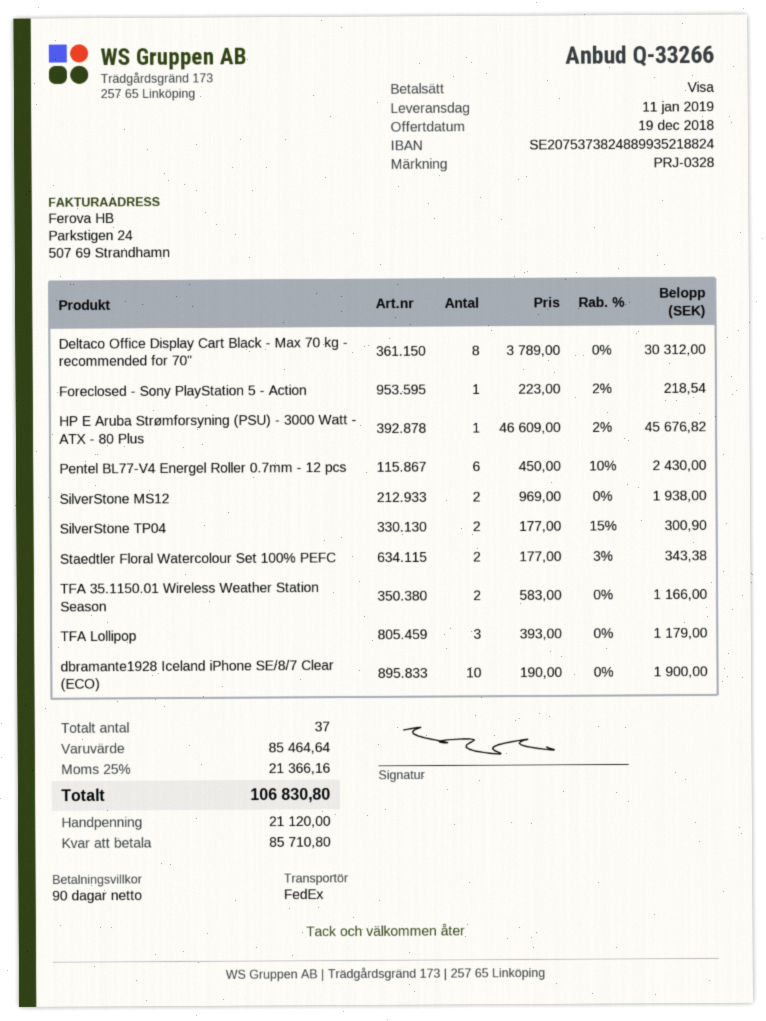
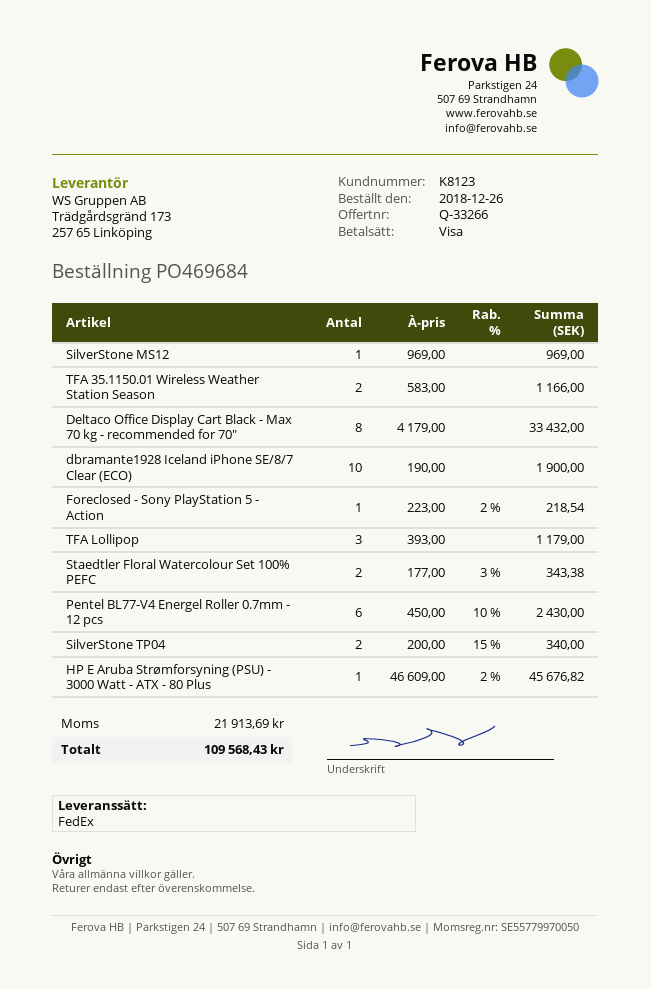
Deltaco Office Display Cart Black - Max 70 kg - recommended for 70": 8 x 3789.00 = 30312.00 -> 8 x 4179.00 = 33432.00
SilverStone MS12: 2 x 969.00 = 1938.00 -> 1 x 969.00 = 969.00
SilverStone TP04: 2 x 177.00 - 15% = 300.90 -> 2 x 200.00 - 15% = 340.00
tax: 21366.16 -> 21913.69
total: 106830.80 -> 109568.43

